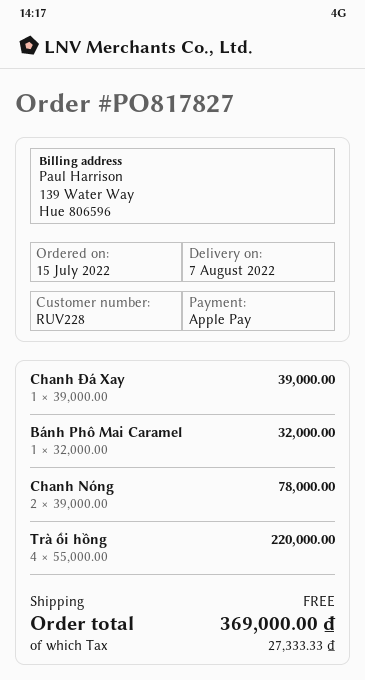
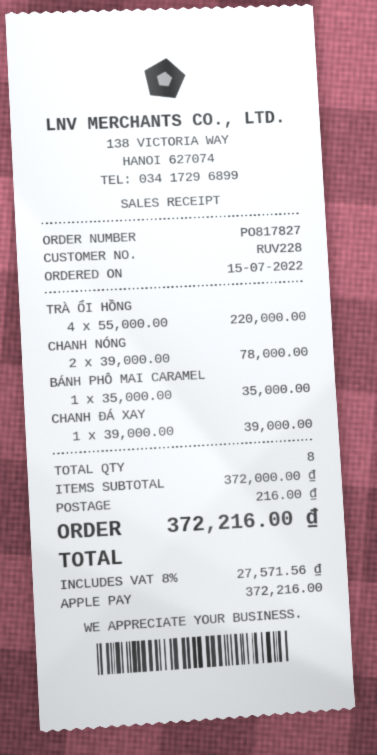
Bánh Phô Mai Caramel: 1 x 32000.00 = 32000.00 -> 1 x 35000.00 = 35000.00
shipping: 0.00 -> 216.00
tax: 27333.33 -> 27571.56
total: 369000.00 -> 372216.00

